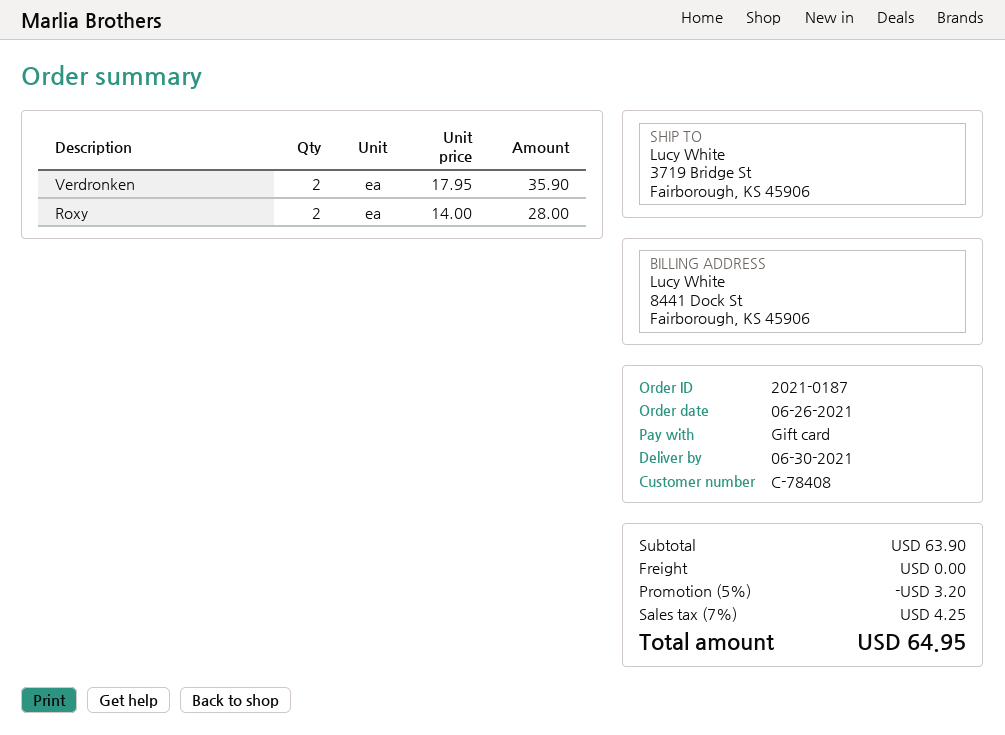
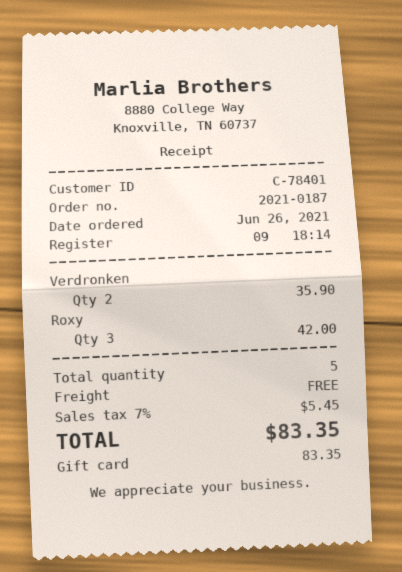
customer number: C-78408 -> C-78401
Roxy: 2 for 28.00 -> 3 for 42.00
discount: 5% = 3.20 -> none
tax: 7% = 4.25 -> 7% = 5.45
total: 64.95 -> 83.35

